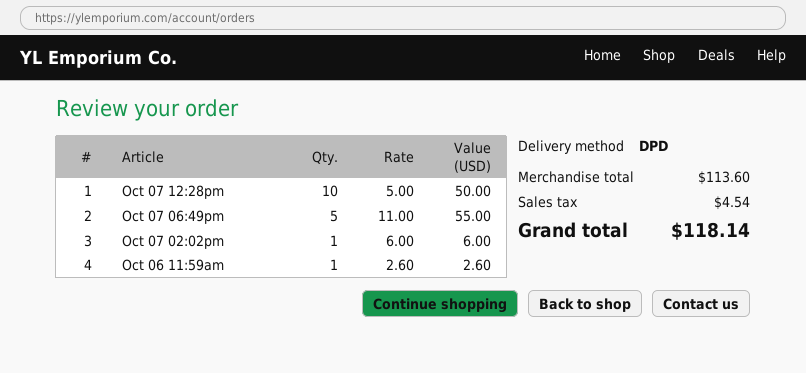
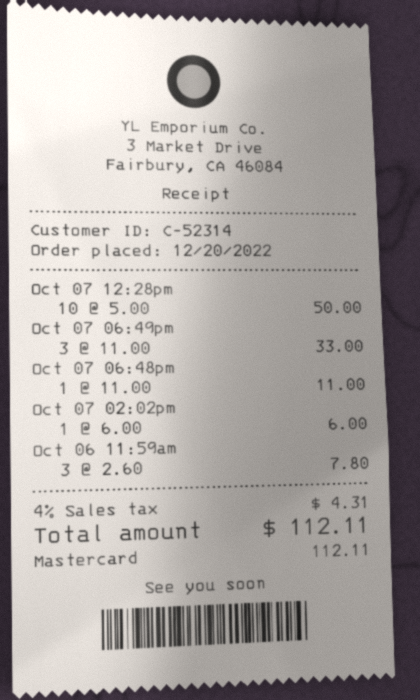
Oct 07 06:49pm: 5 x 11.00 = 55.00 -> 3 x 11.00 = 33.00
Oct 06 11:59am: 1 x 2.60 = 2.60 -> 3 x 2.60 = 7.80
Oct 07 06:48pm: none -> 1 x 11.00 = 11.00
tax: 4.54 -> 4.31
total: 118.14 -> 112.11

